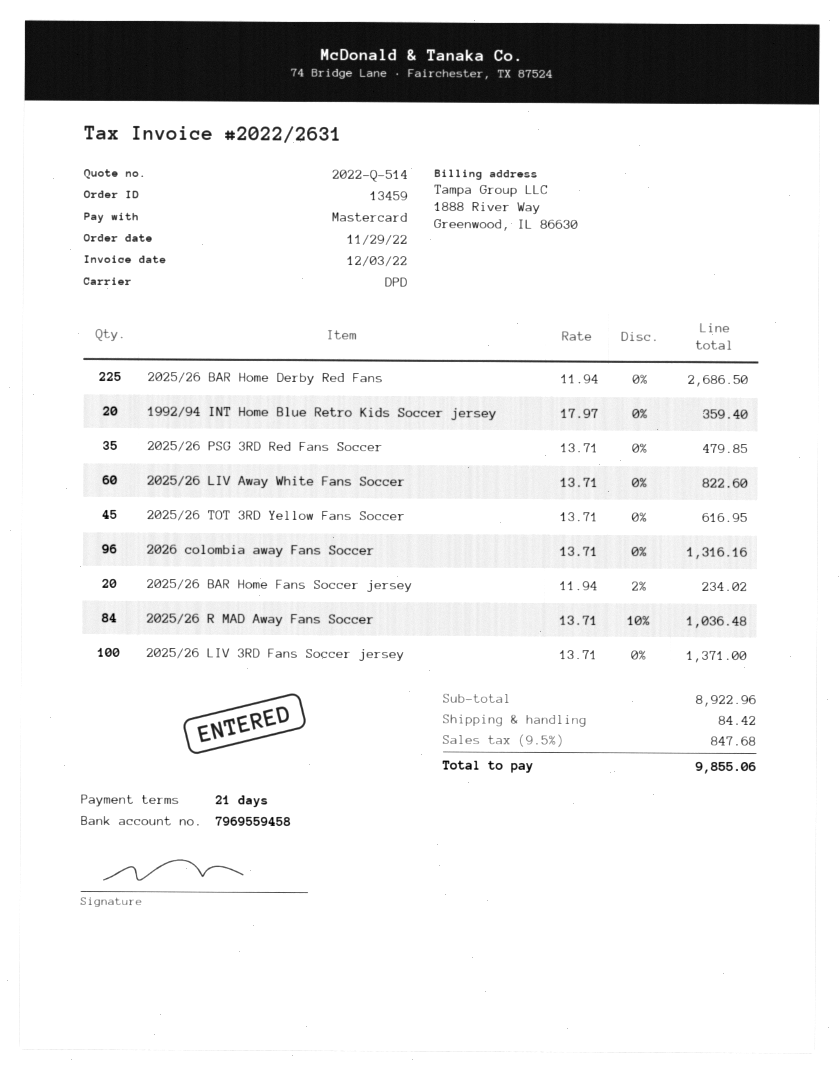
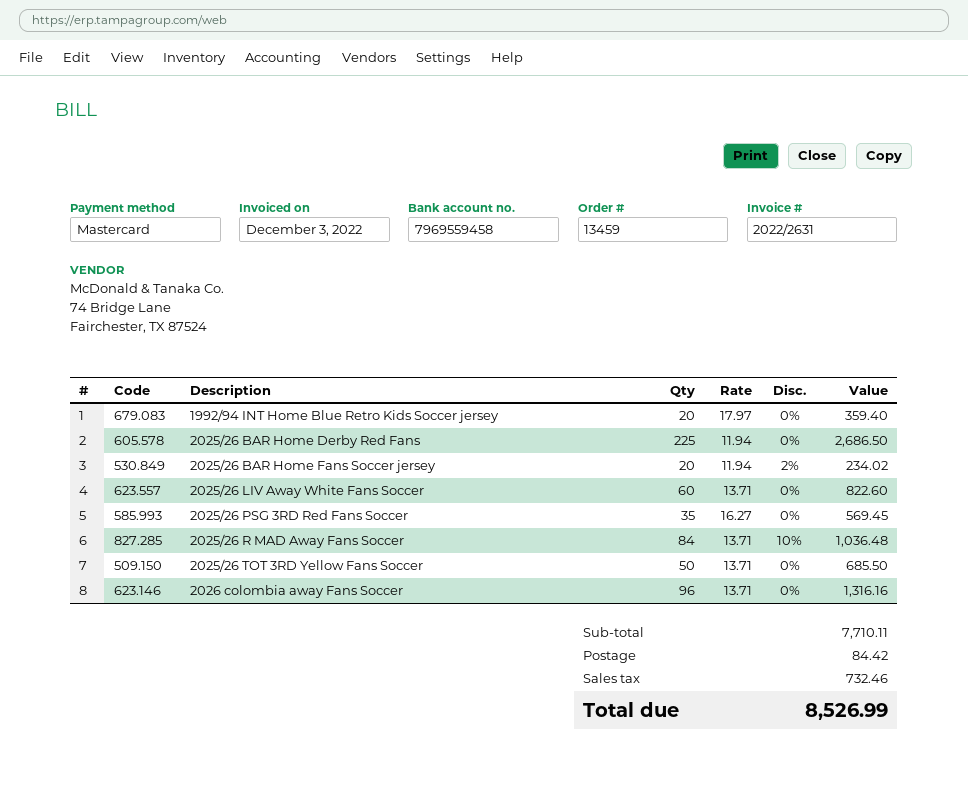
2025/26 PSG 3RD Red Fans Soccer: 35 x 13.71 = 479.85 -> 35 x 16.27 = 569.45
2025/26 TOT 3RD Yellow Fans Soccer: 45 x 13.71 = 616.95 -> 50 x 13.71 = 685.50
2025/26 LIV 3RD Fans Soccer jersey: 100 x 13.71 = 1371.00 -> none
subtotal: 8922.96 -> 7710.11
tax: 847.68 -> 732.46
total: 9855.06 -> 8526.99

